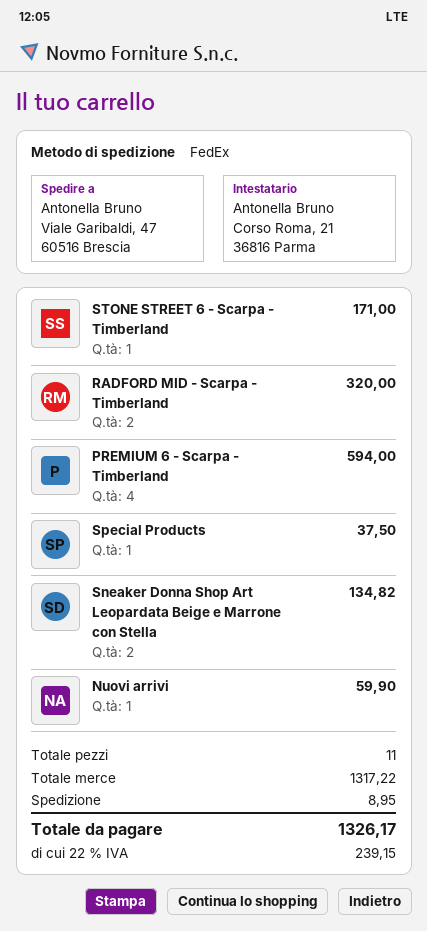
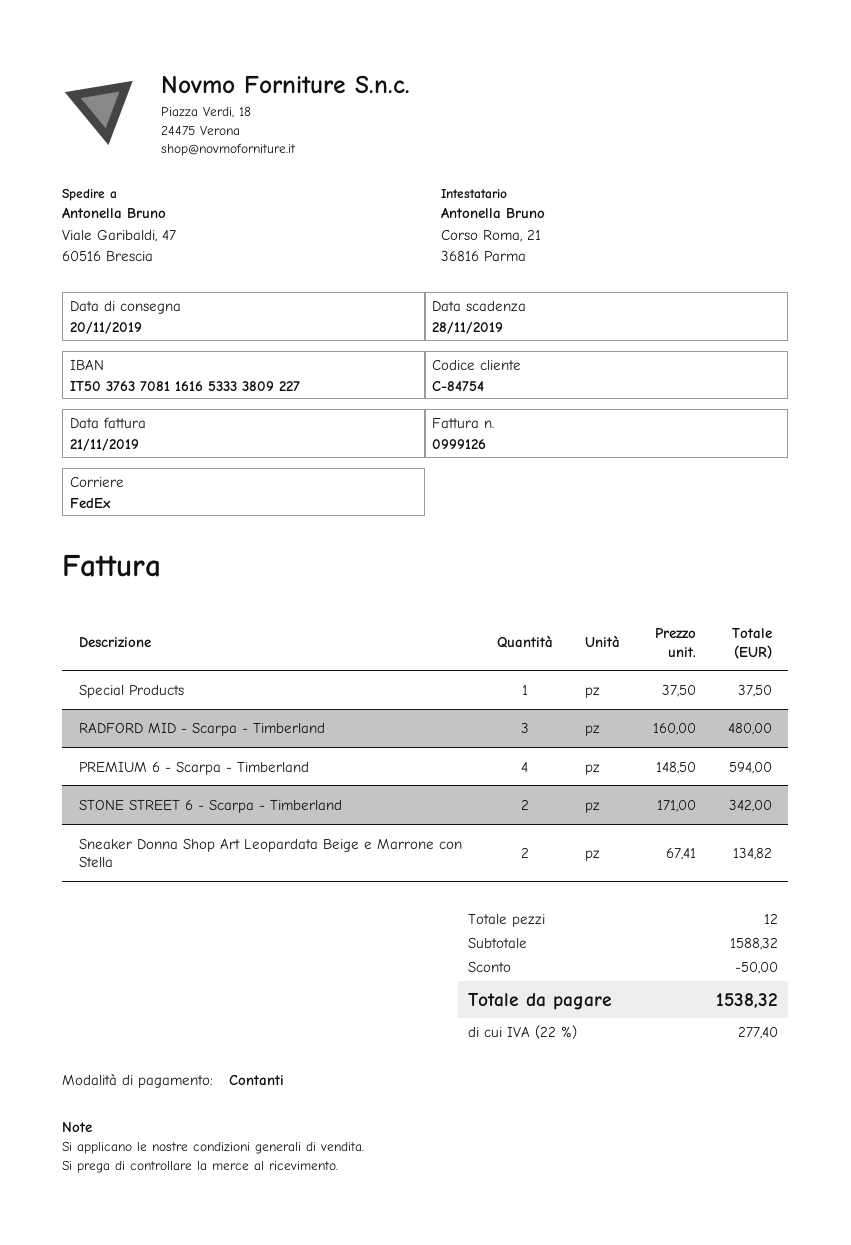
STONE STREET 6 - Scarpa - Timberland: 1 for 171.00 -> 2 for 342.00
RADFORD MID - Scarpa - Timberland: 2 for 320.00 -> 3 for 480.00
Nuovi arrivi: 1 for 59.90 -> none
total quantity: 11 -> 12
subtotal: 1317.22 -> 1588.32
discount: none -> 50.00
shipping: 8.95 -> none
tax: 22% = 239.15 -> 22% = 277.40
total: 1326.17 -> 1538.32

